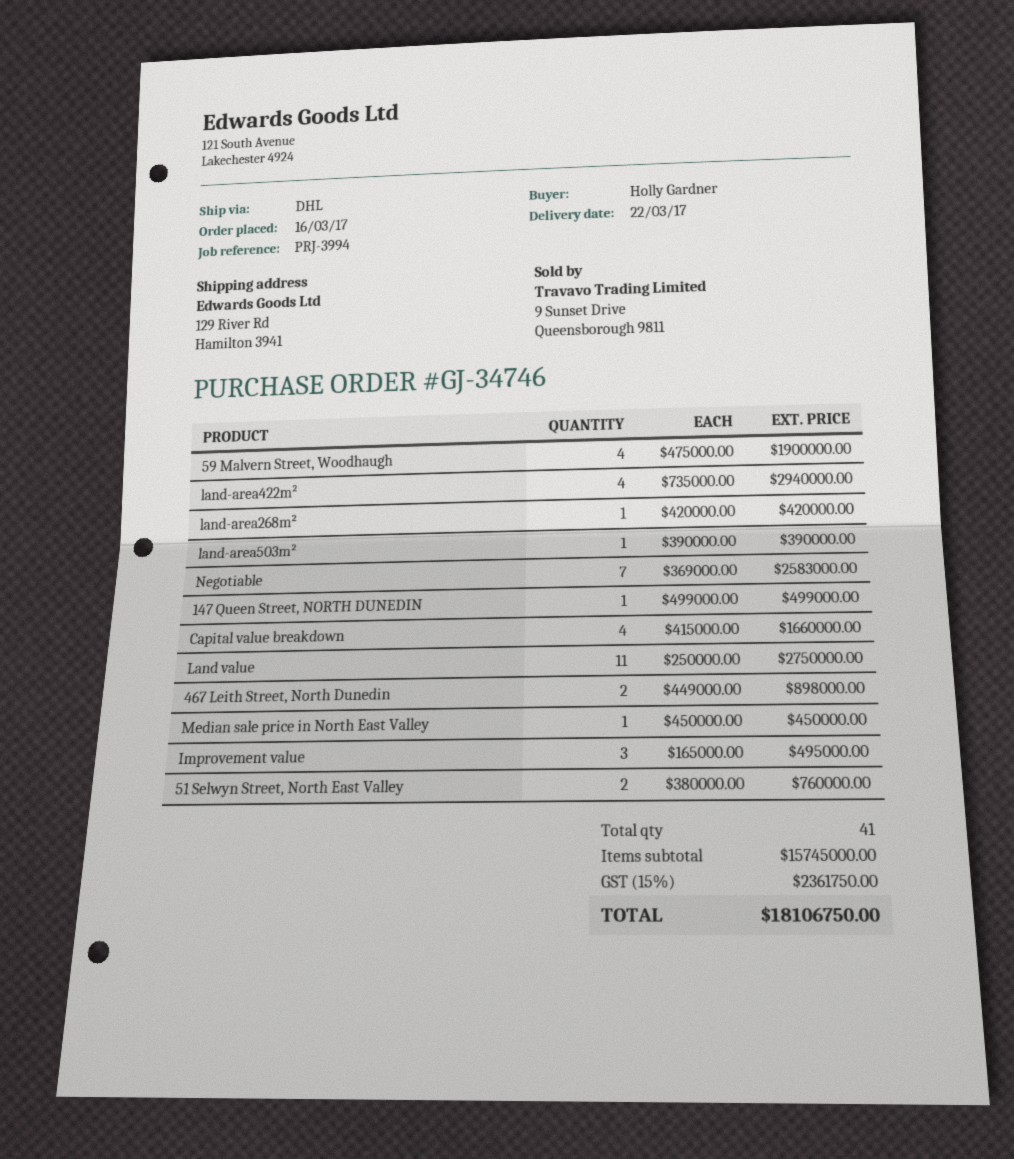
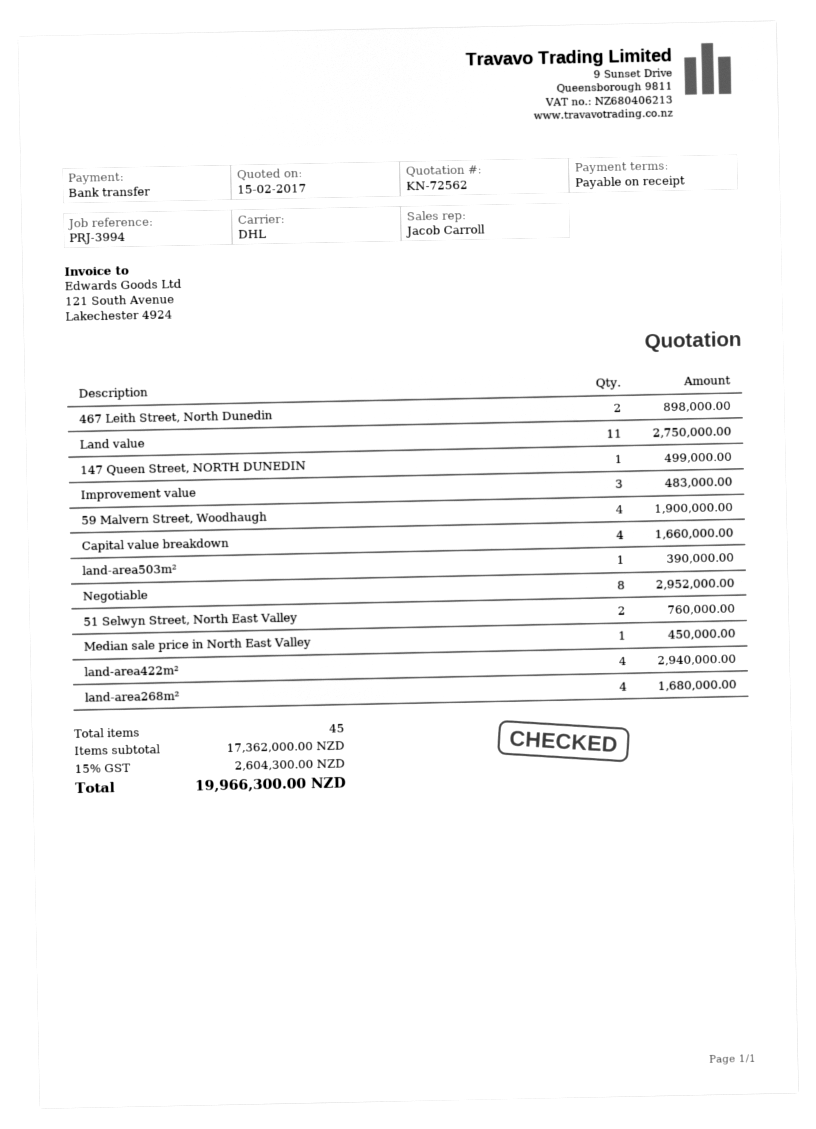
land-area268m²: 1 for 420000.00 -> 4 for 1680000.00
Negotiable: 7 for 2583000.00 -> 8 for 2952000.00
Improvement value: 3 for 495000.00 -> 3 for 483000.00
total quantity: 41 -> 45
subtotal: 15745000.00 -> 17362000.00
tax: 15% = 2361750.00 -> 15% = 2604300.00
total: 18106750.00 -> 19966300.00

